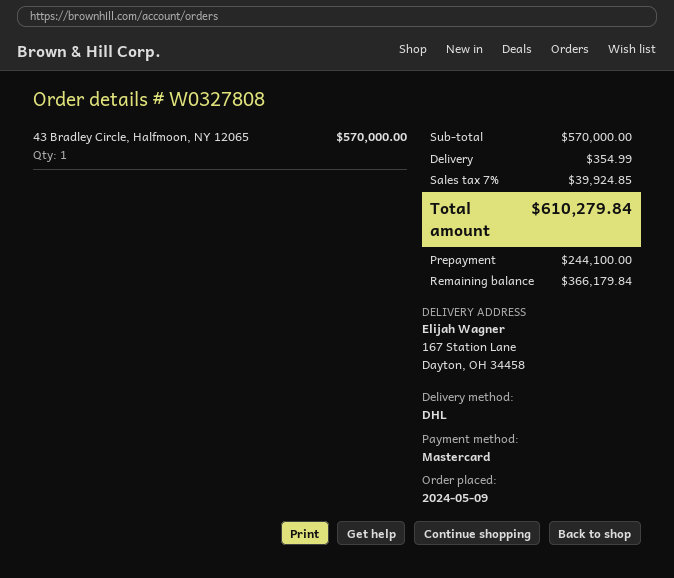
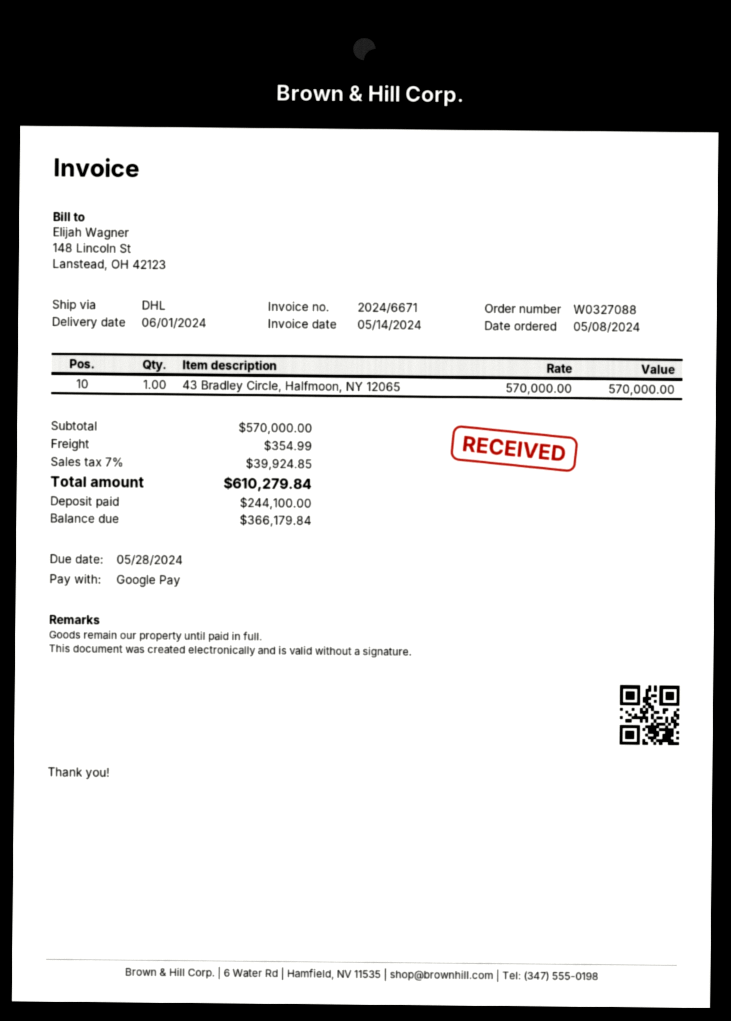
order number: W0327808 -> W0327088
order date: 2024-05-09 -> 2024-05-08
payment method: Mastercard -> Google Pay

